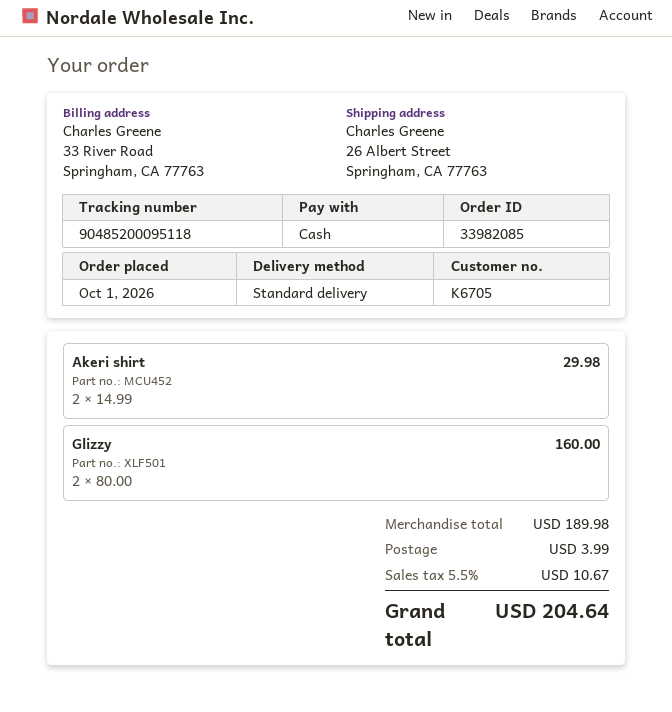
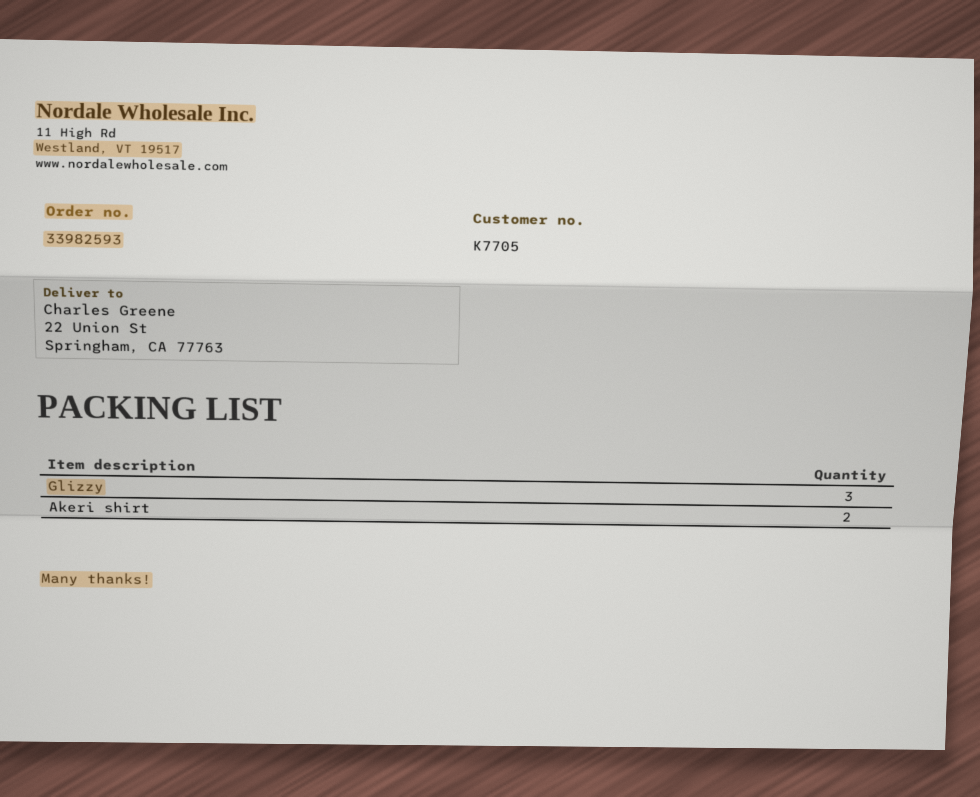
order number: 33982085 -> 33982593
customer number: K6705 -> K7705
ship to: 26 Albert Street, Springham, CA 77763 -> 22 Union St, Springham, CA 77763
Glizzy: 2 -> 3

